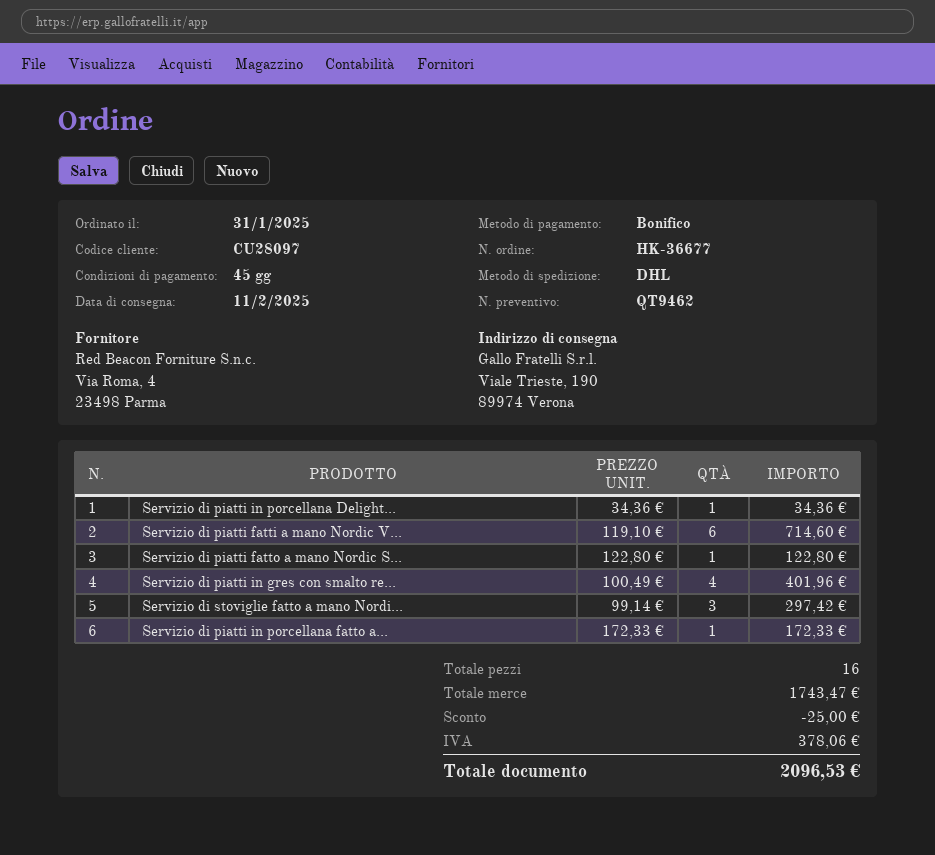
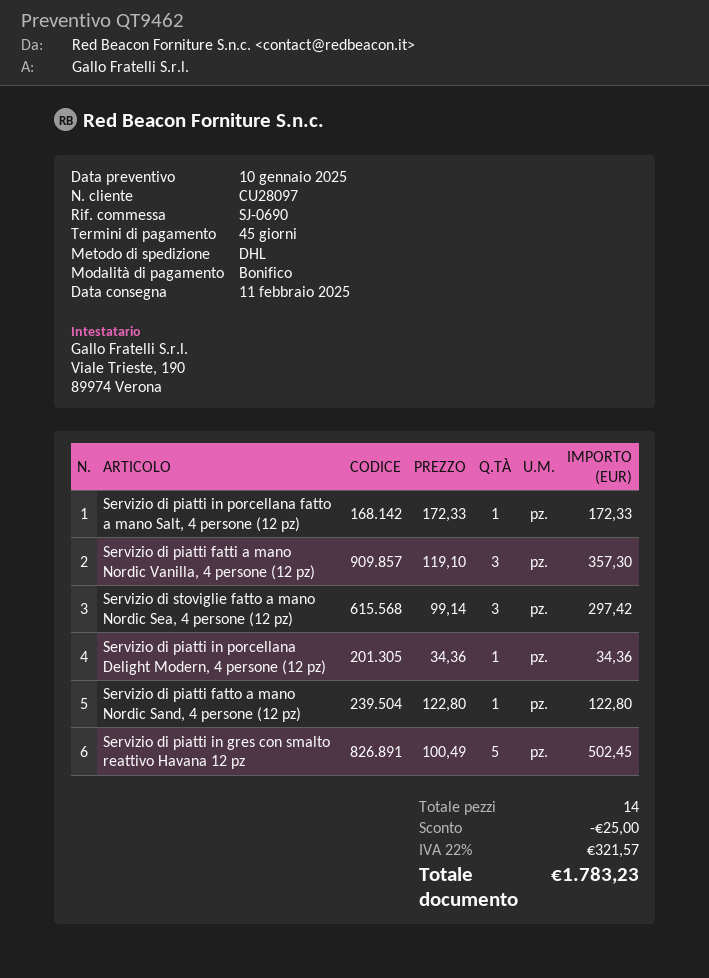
Servizio di piatti fatti a mano Nordic V...: 6 x 119.10 = 714.60 -> 3 x 119.10 = 357.30
Servizio di piatti in gres con smalto re...: 4 x 100.49 = 401.96 -> 5 x 100.49 = 502.45
total quantity: 16 -> 14
tax: 378.06 -> 321.57
total: 2096.53 -> 1783.23

